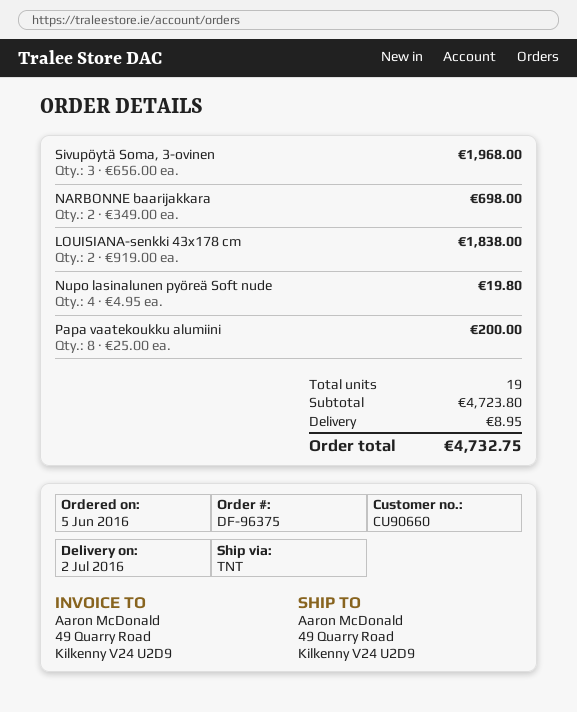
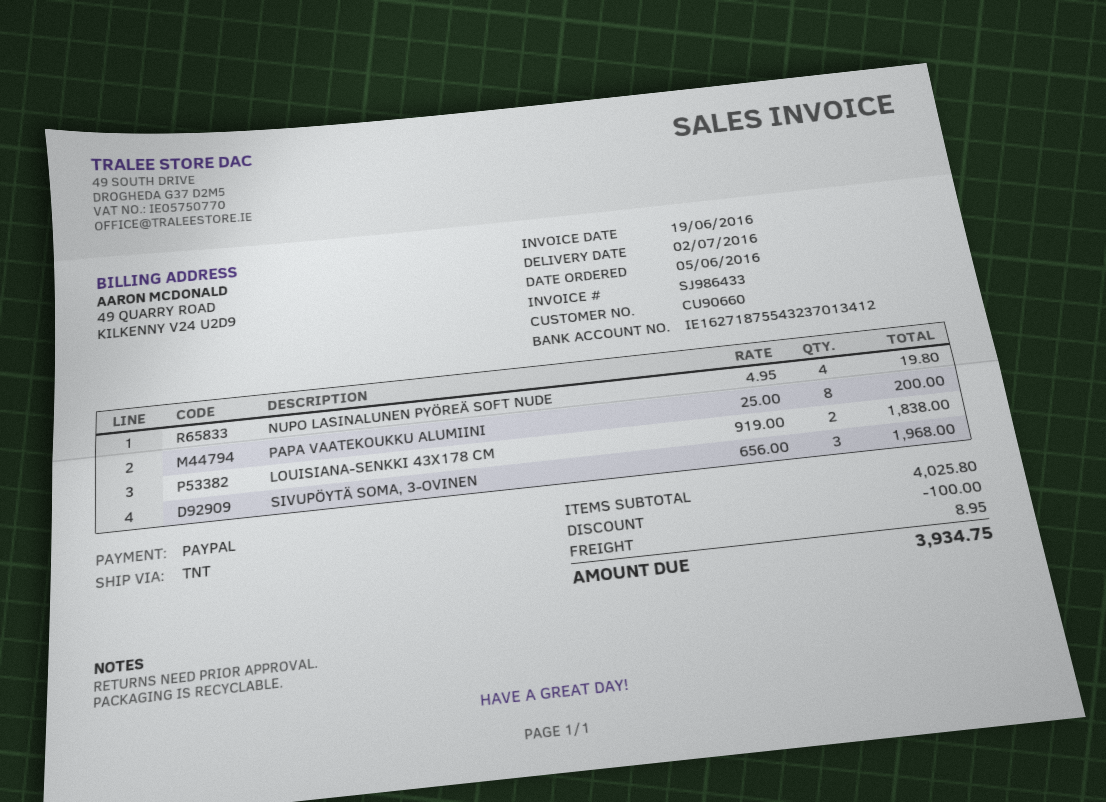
NARBONNE baarijakkara: 2 x 349.00 = 698.00 -> none
subtotal: 4723.80 -> 4025.80
discount: none -> 100.00
total: 4732.75 -> 3934.75

